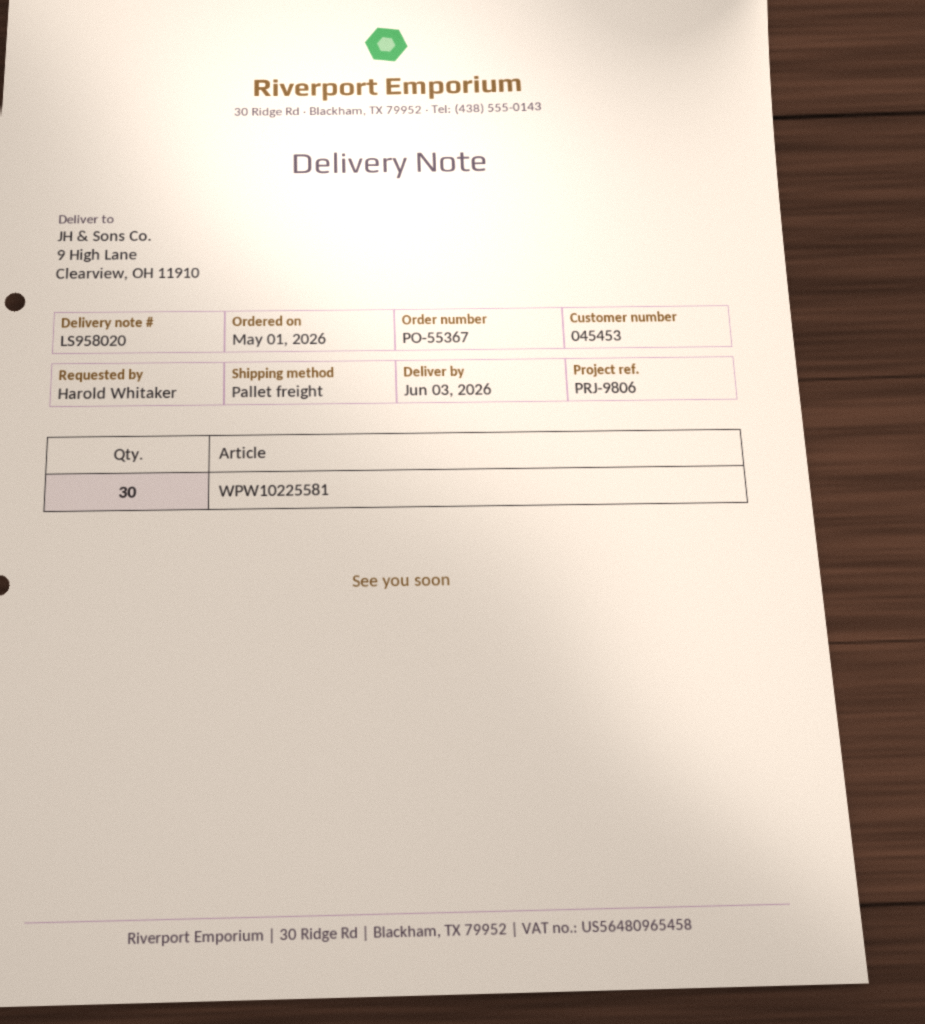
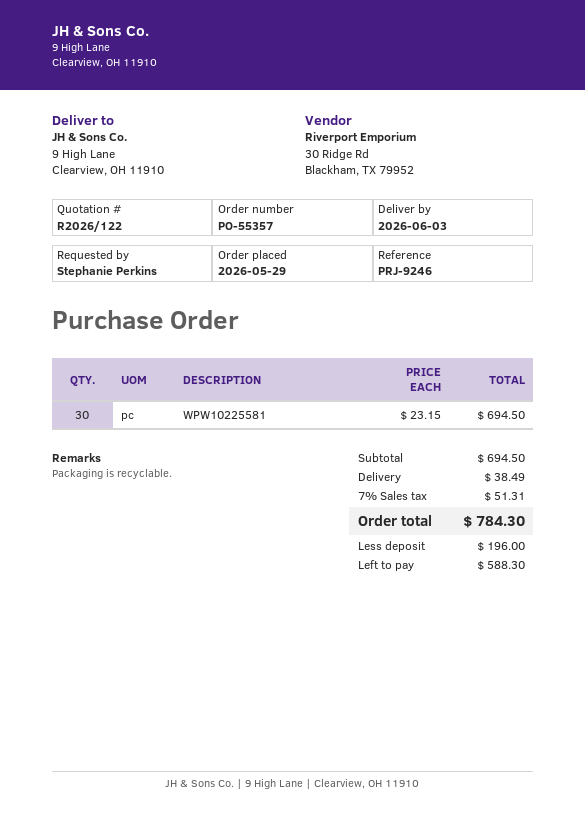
order number: PO-55367 -> PO-55357
order date: 2026-05-01 -> 2026-05-29
reference: PRJ-9806 -> PRJ-9246
ordered by: Harold Whitaker -> Stephanie Perkins

